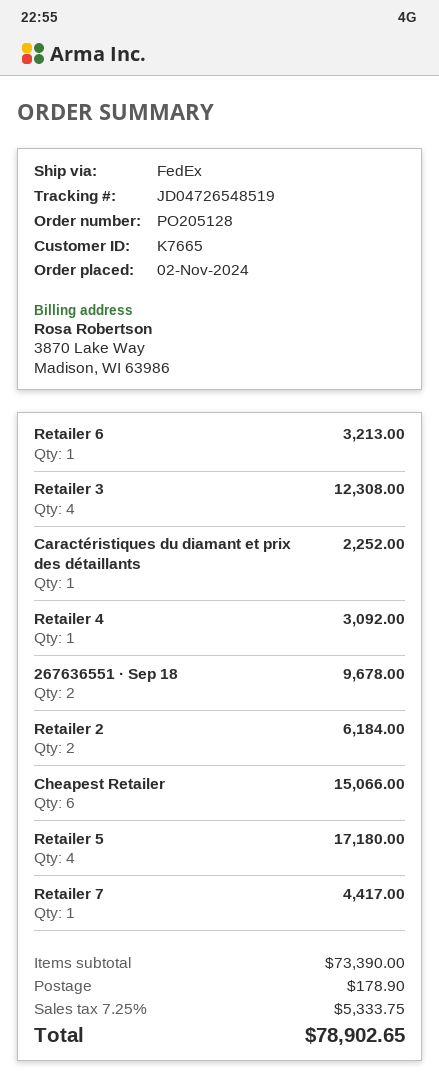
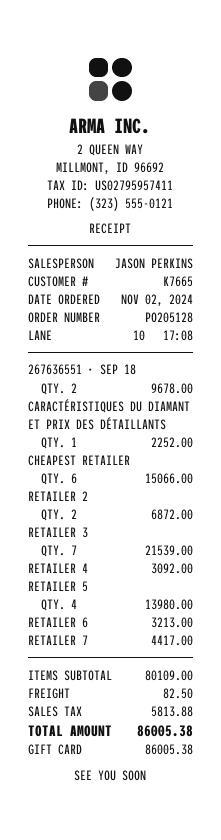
Retailer 3: 4 for 12308.00 -> 7 for 21539.00
Retailer 2: 2 for 6184.00 -> 2 for 6872.00
Retailer 5: 4 for 17180.00 -> 4 for 13980.00
subtotal: 73390.00 -> 80109.00
shipping: 178.90 -> 82.50
tax: 5333.75 -> 5813.88
total: 78902.65 -> 86005.38

